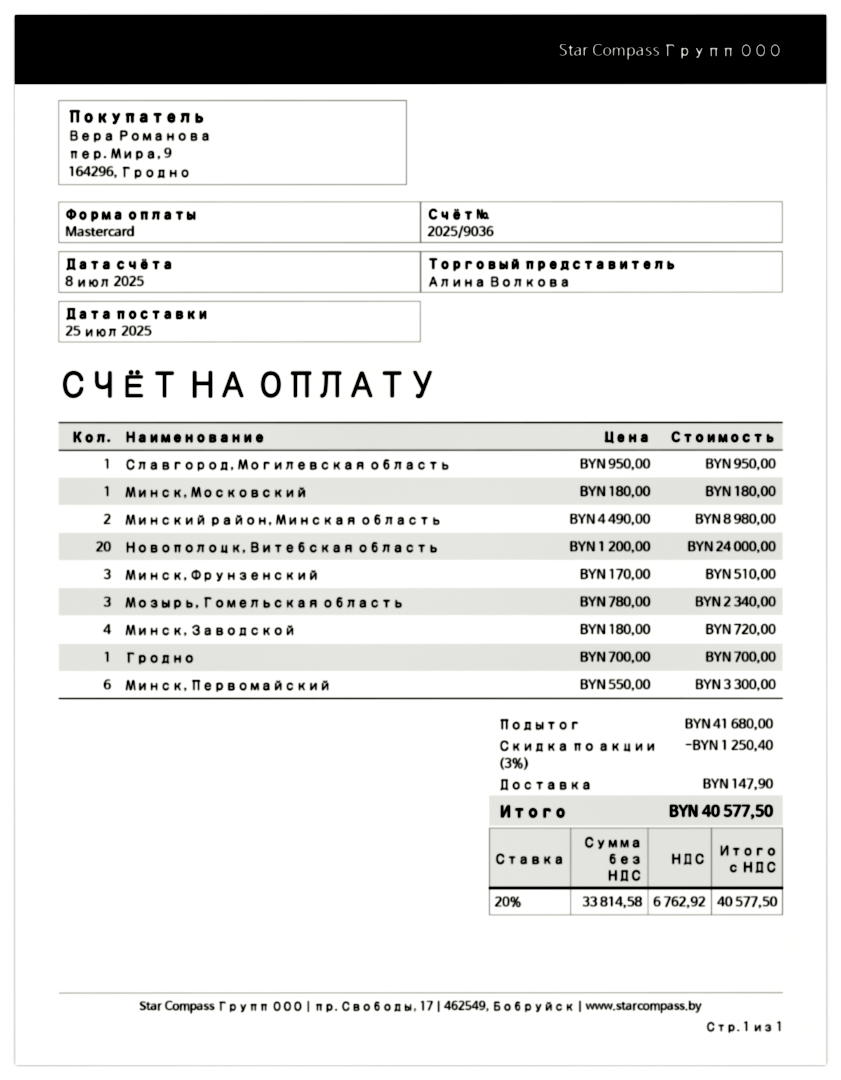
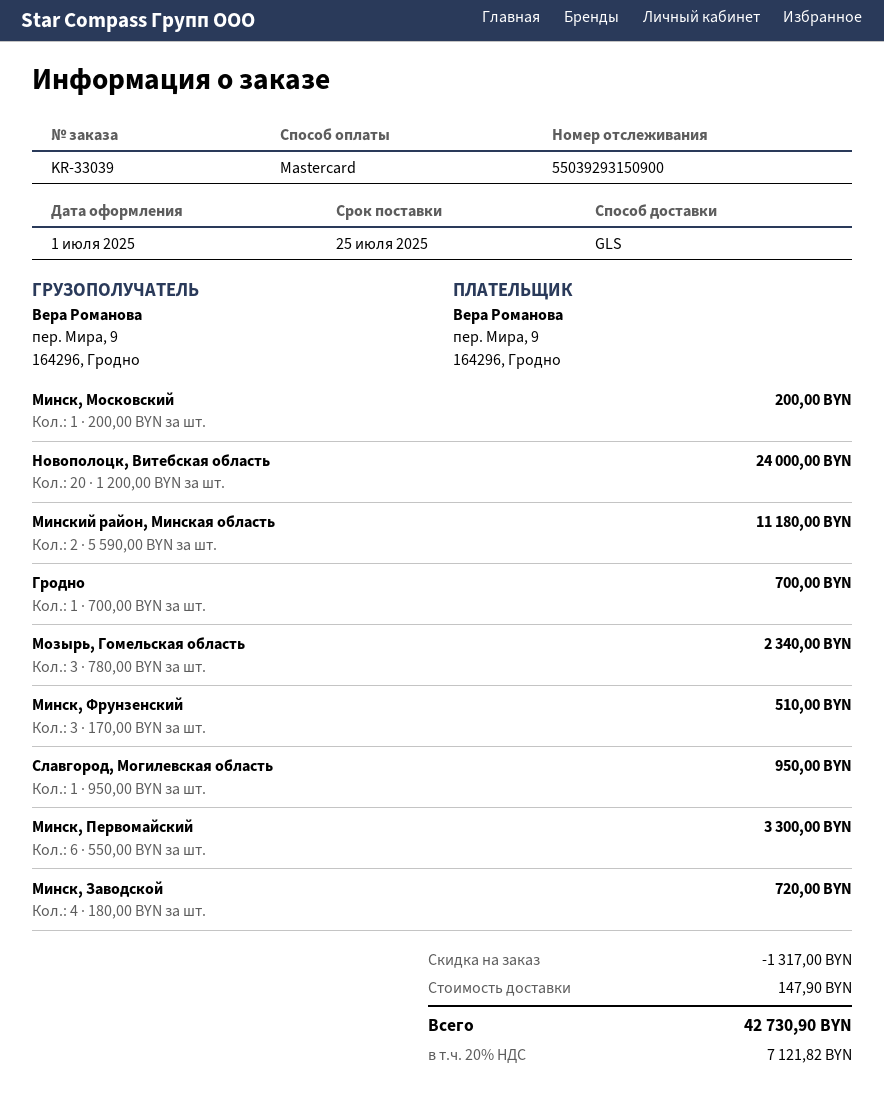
Минск, Московский: 1 x 180.00 = 180.00 -> 1 x 200.00 = 200.00
Минский район, Минская область: 2 x 4490.00 = 8980.00 -> 2 x 5590.00 = 11180.00
discount: 1250.40 -> 1317.00
tax: 20% = 6762.92 -> 20% = 7121.82
total: 40577.50 -> 42730.90

